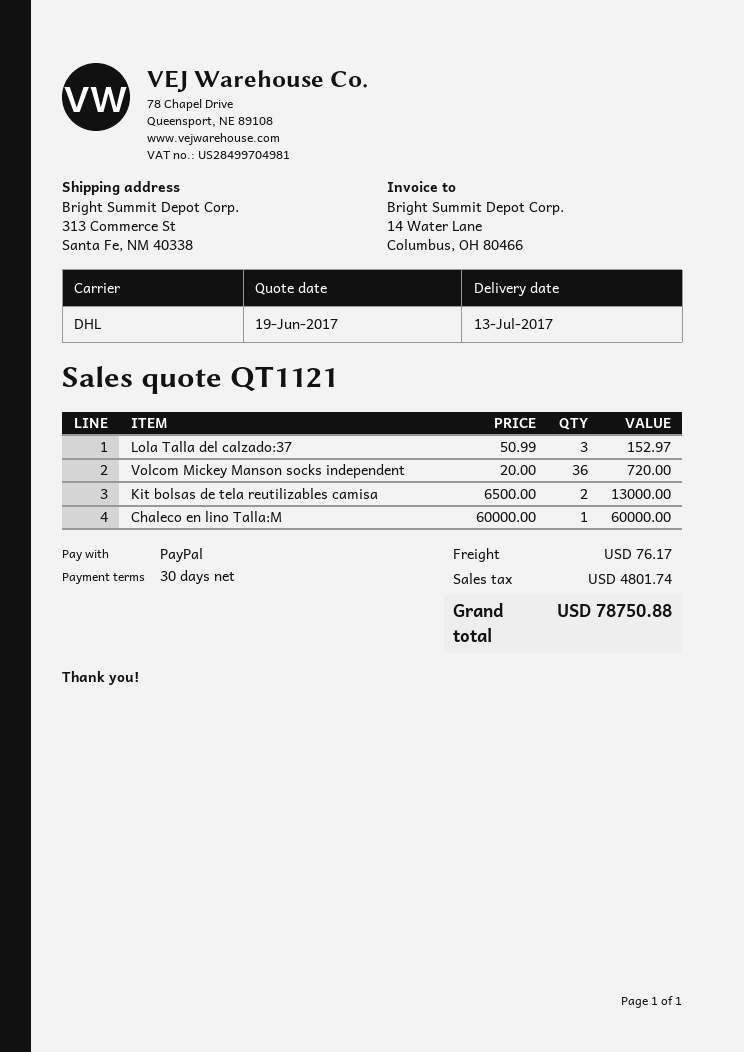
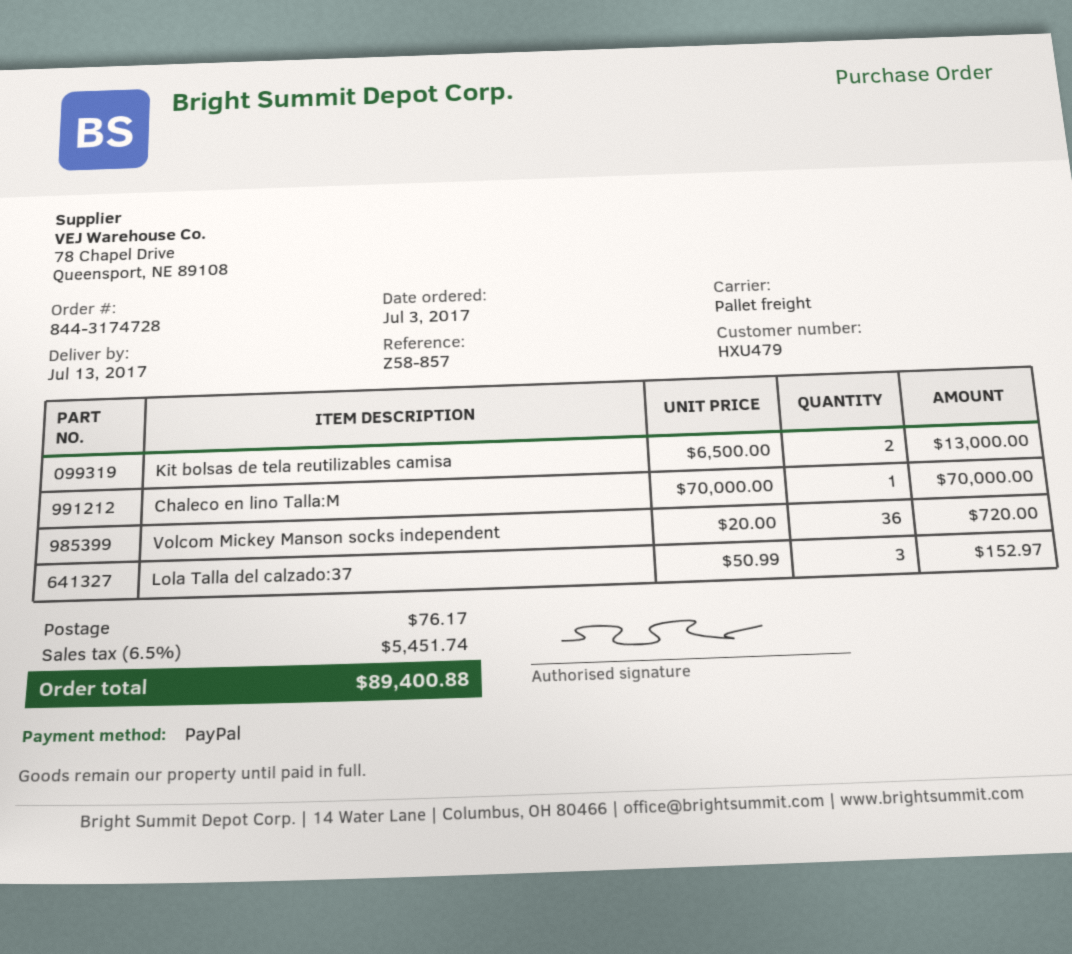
shipping method: DHL -> pallet freight
Chaleco en lino Talla:M: 1 x 60000.00 = 60000.00 -> 1 x 70000.00 = 70000.00
tax: 4801.74 -> 5451.74
total: 78750.88 -> 89400.88

